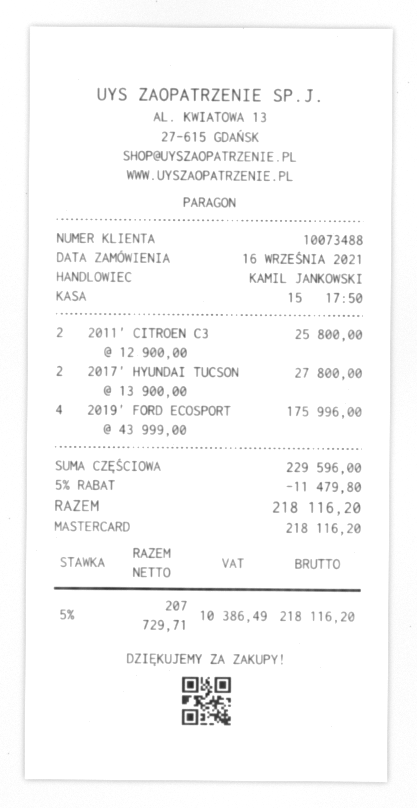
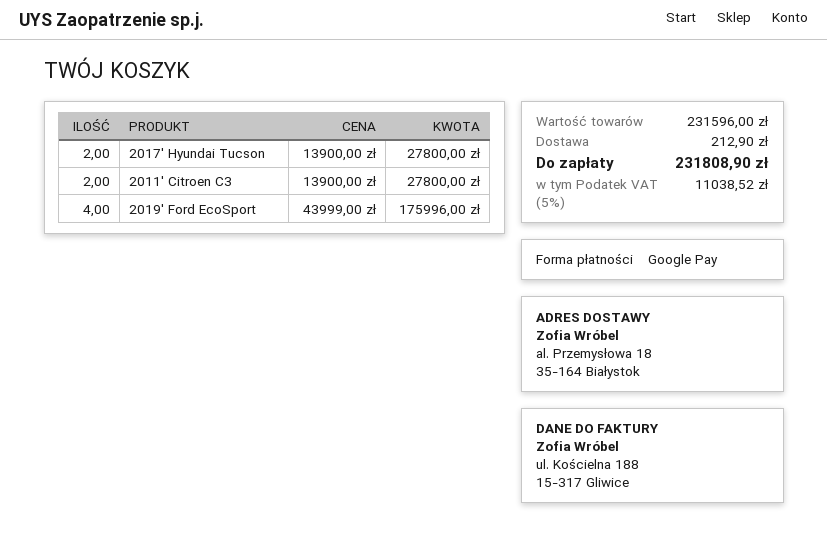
payment method: Mastercard -> Google Pay
2011' CITROEN C3: 2 x 12900.00 = 25800.00 -> 2 x 13900.00 = 27800.00
subtotal: 229596.00 -> 231596.00
discount: 5% = 11479.80 -> none
shipping: none -> 212.90
tax: 5% = 10386.49 -> 5% = 11038.52
total: 218116.20 -> 231808.90

